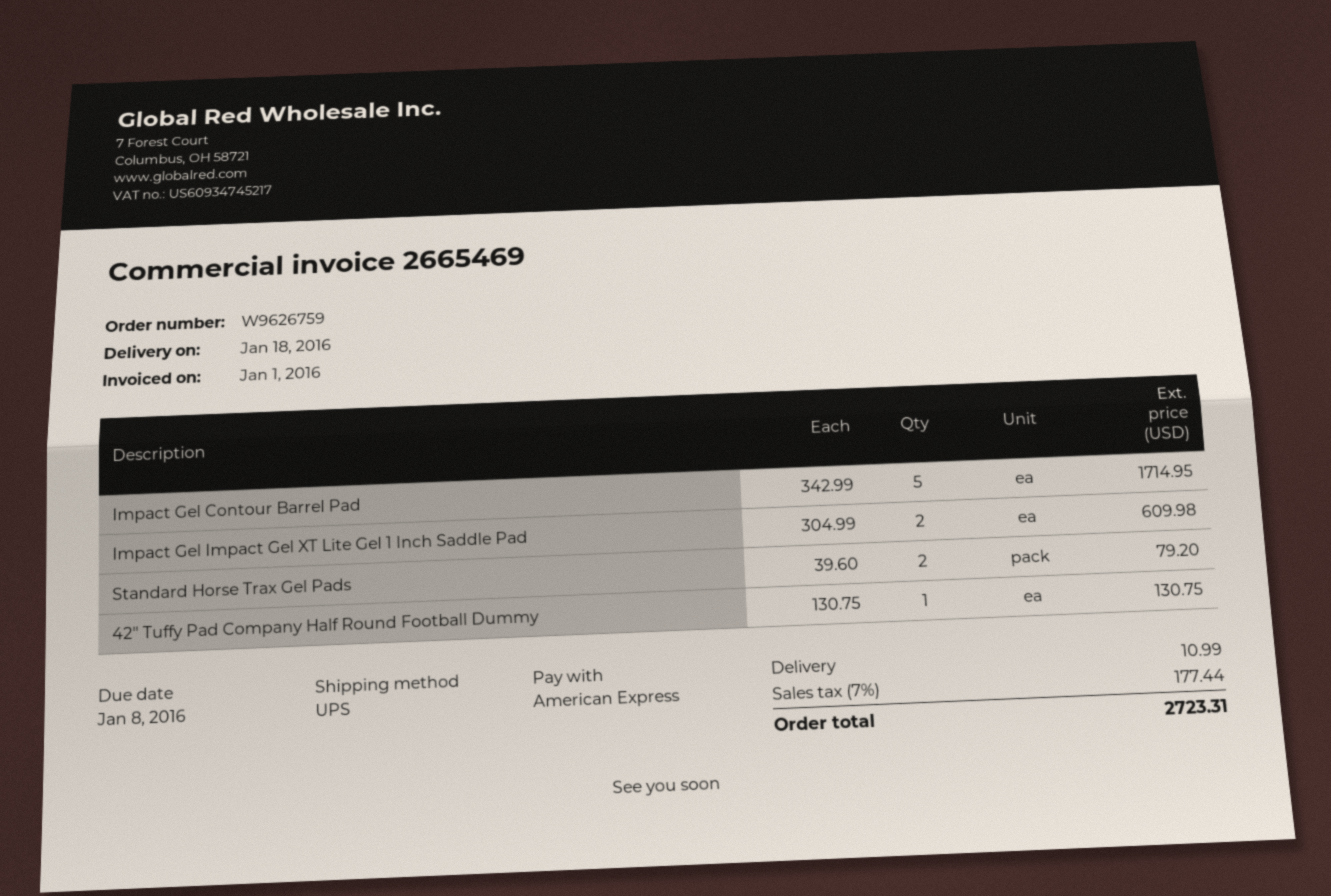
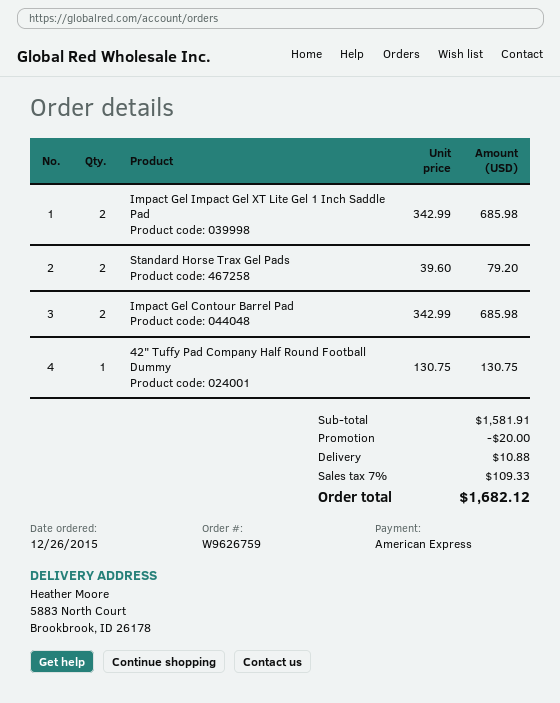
Impact Gel Contour Barrel Pad: 5 x 342.99 = 1714.95 -> 2 x 342.99 = 685.98
Impact Gel Impact Gel XT Lite Gel 1 Inch Saddle Pad: 2 x 304.99 = 609.98 -> 2 x 342.99 = 685.98
discount: none -> 20.00
shipping: 10.99 -> 10.88
tax: 7% = 177.44 -> 7% = 109.33
total: 2723.31 -> 1682.12

